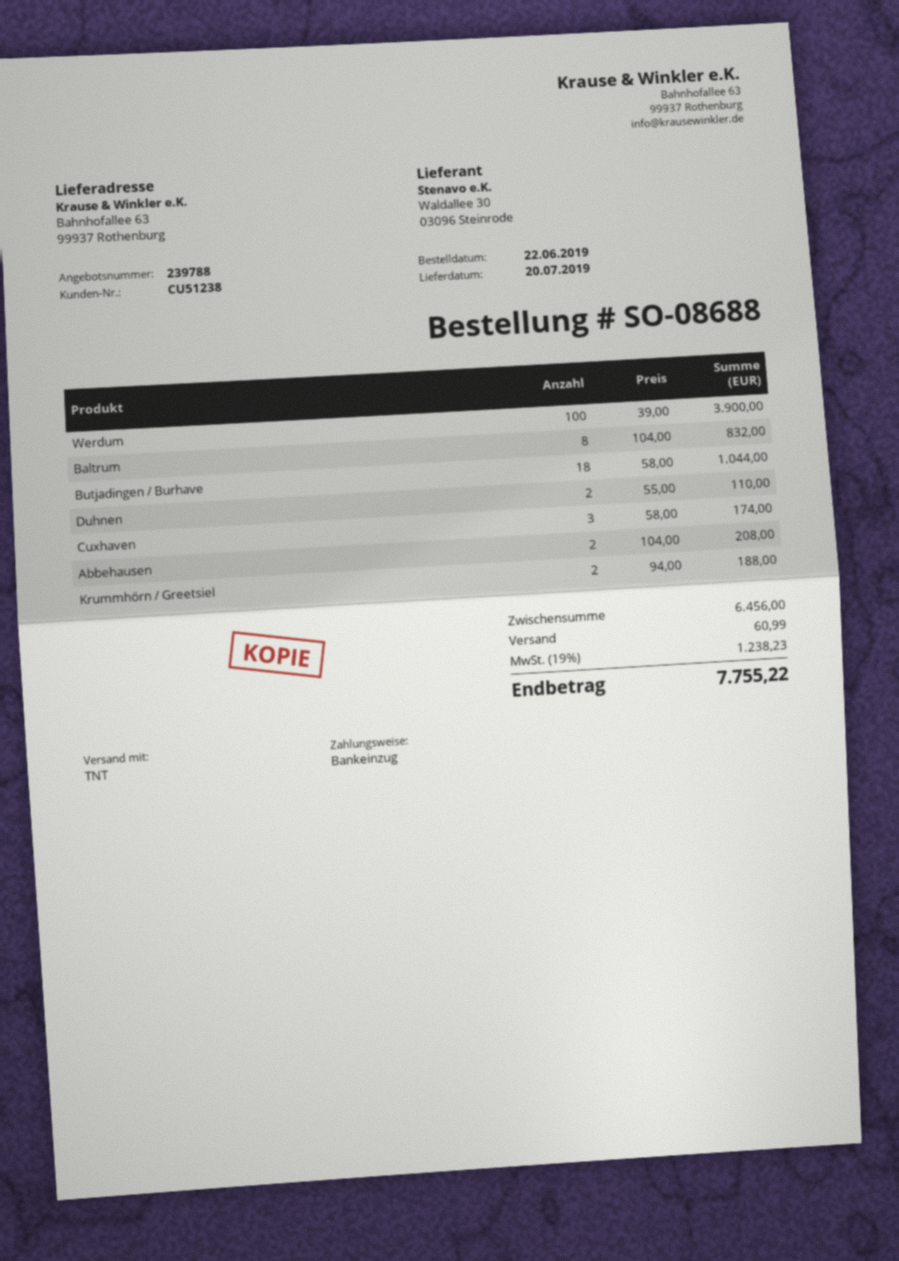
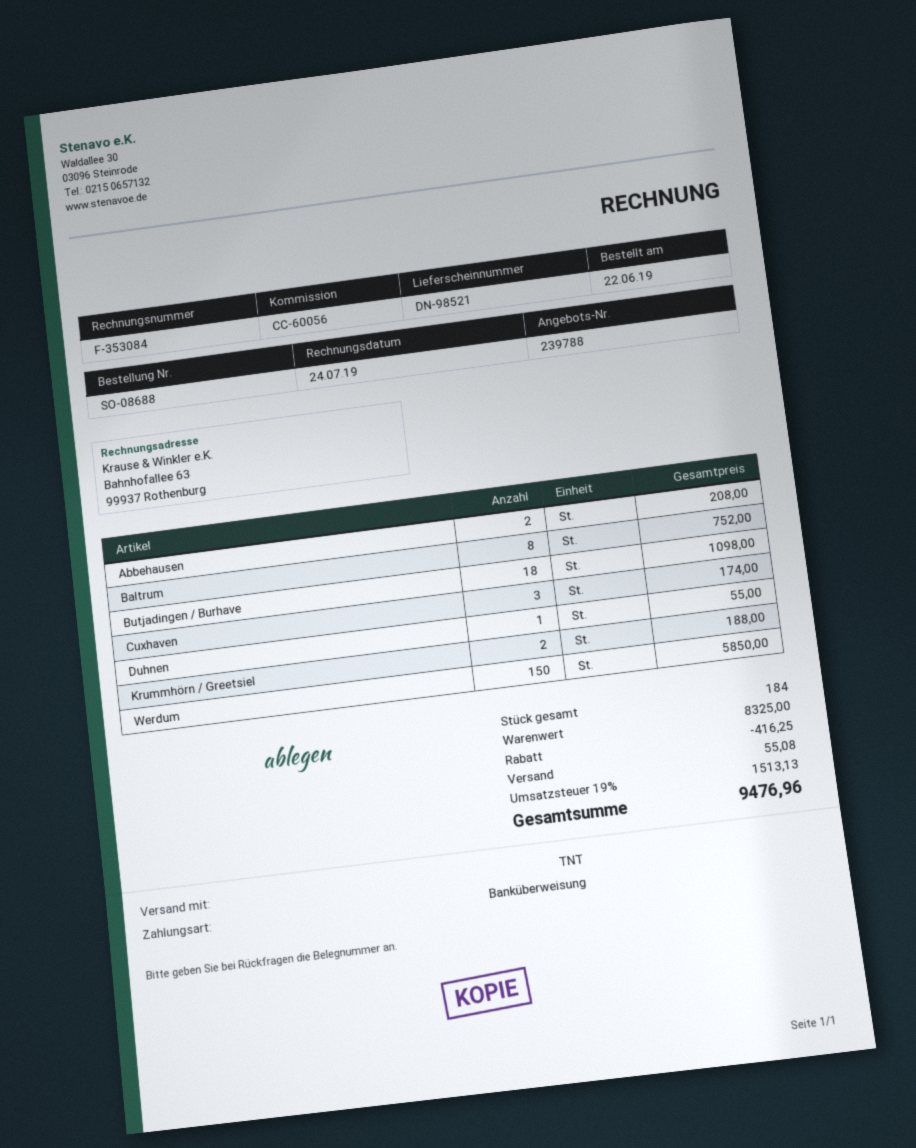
payment method: direct debit -> bank transfer
Werdum: 100 for 3900.00 -> 150 for 5850.00
Baltrum: 8 for 832.00 -> 8 for 752.00
Butjadingen / Burhave: 18 for 1044.00 -> 18 for 1098.00
Duhnen: 2 for 110.00 -> 1 for 55.00
subtotal: 6456.00 -> 8325.00
discount: none -> 416.25
shipping: 60.99 -> 55.08
tax: 19% = 1238.23 -> 19% = 1513.13
total: 7755.22 -> 9476.96

